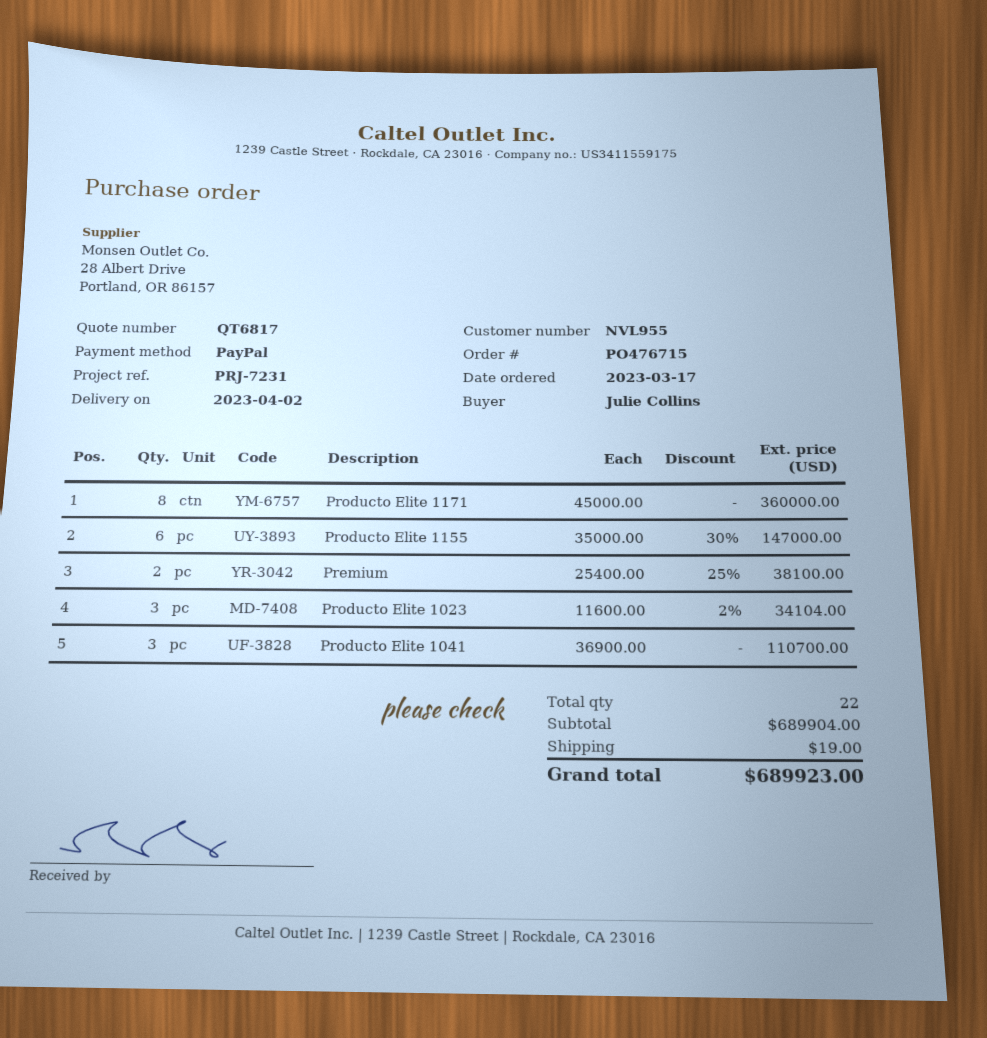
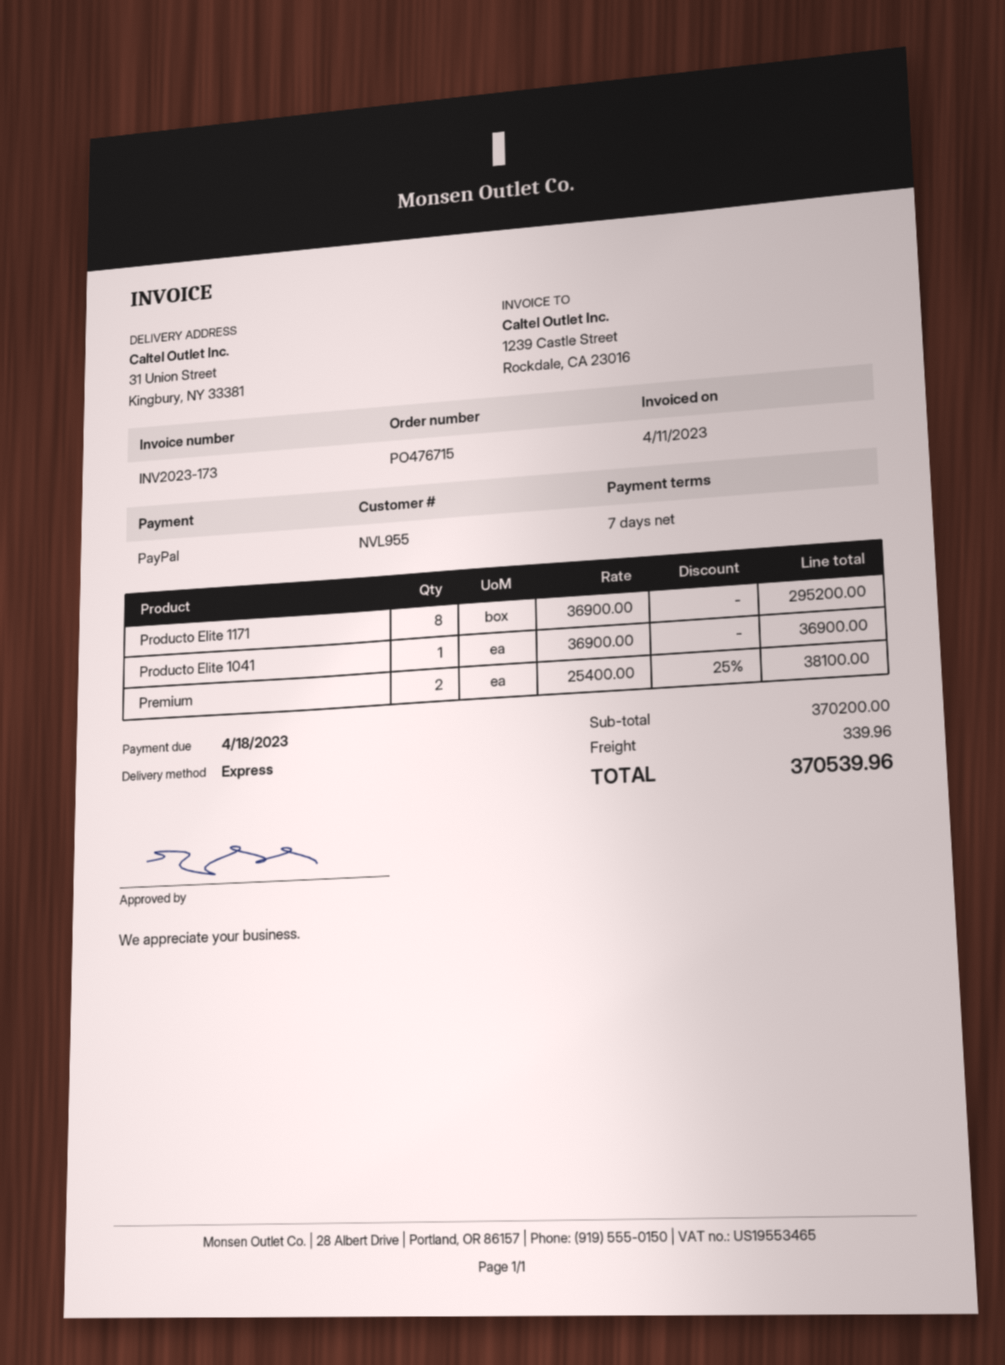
Producto Elite 1171: 8 x 45000.00 = 360000.00 -> 8 x 36900.00 = 295200.00
Producto Elite 1155: 6 x 35000.00 - 30% = 147000.00 -> none
Producto Elite 1023: 3 x 11600.00 - 2% = 34104.00 -> none
Producto Elite 1041: 3 x 36900.00 = 110700.00 -> 1 x 36900.00 = 36900.00
subtotal: 689904.00 -> 370200.00
shipping: 19.00 -> 339.96
total: 689923.00 -> 370539.96

